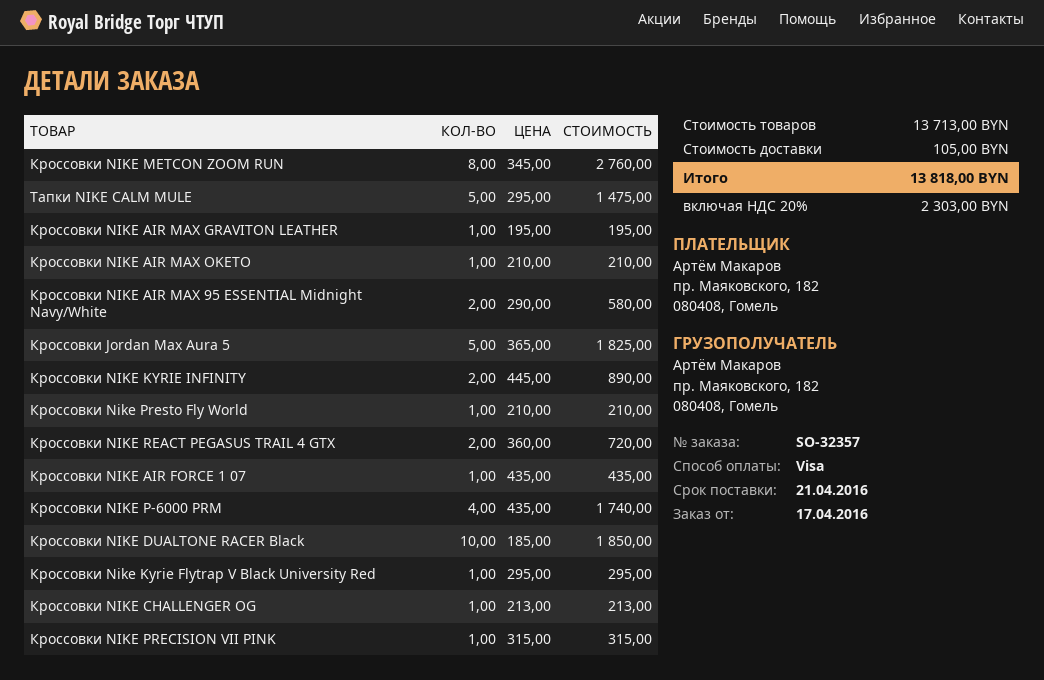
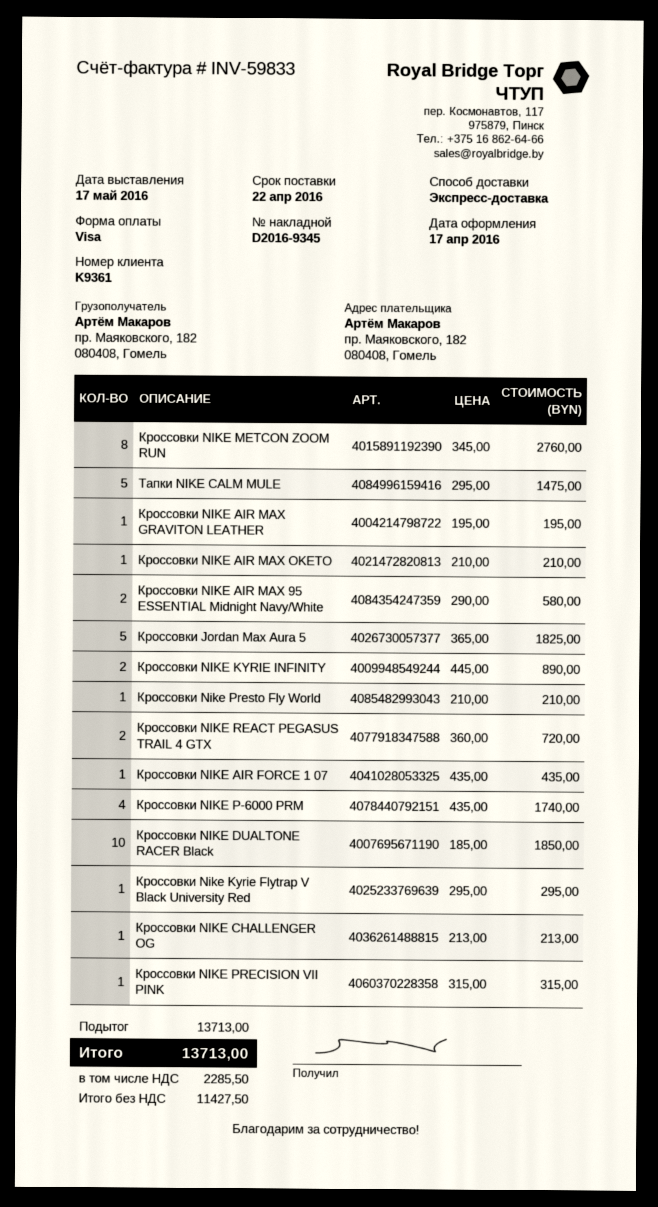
delivery date: 2016-04-21 -> 2016-04-22
shipping: 105.00 -> none
tax: 2303.00 -> 2285.50
total: 13818.00 -> 13713.00

